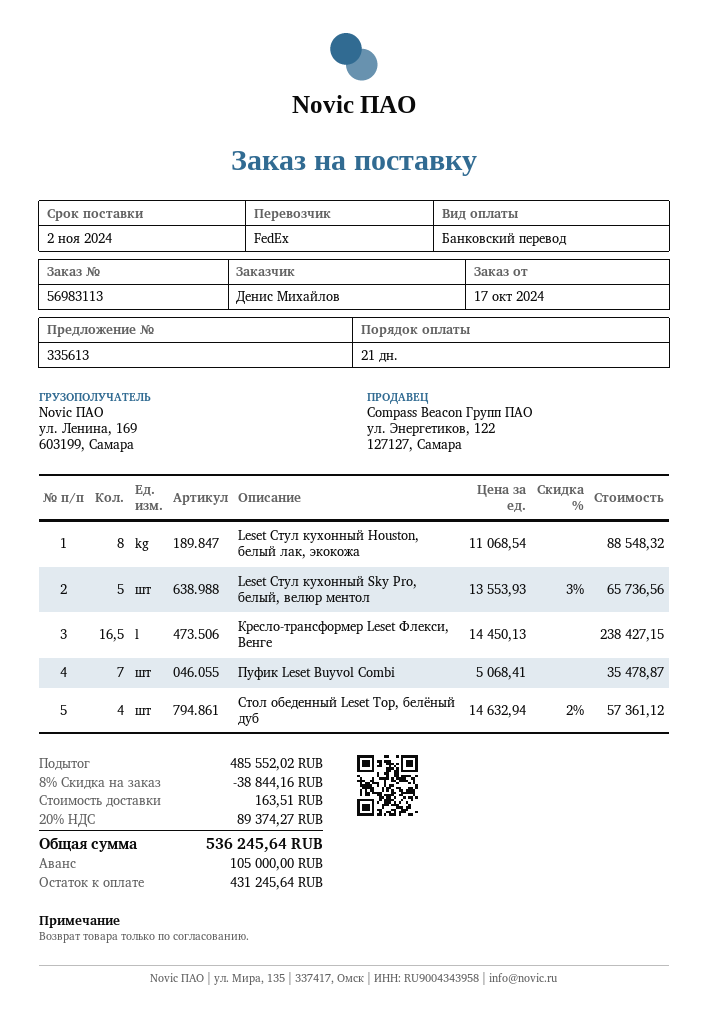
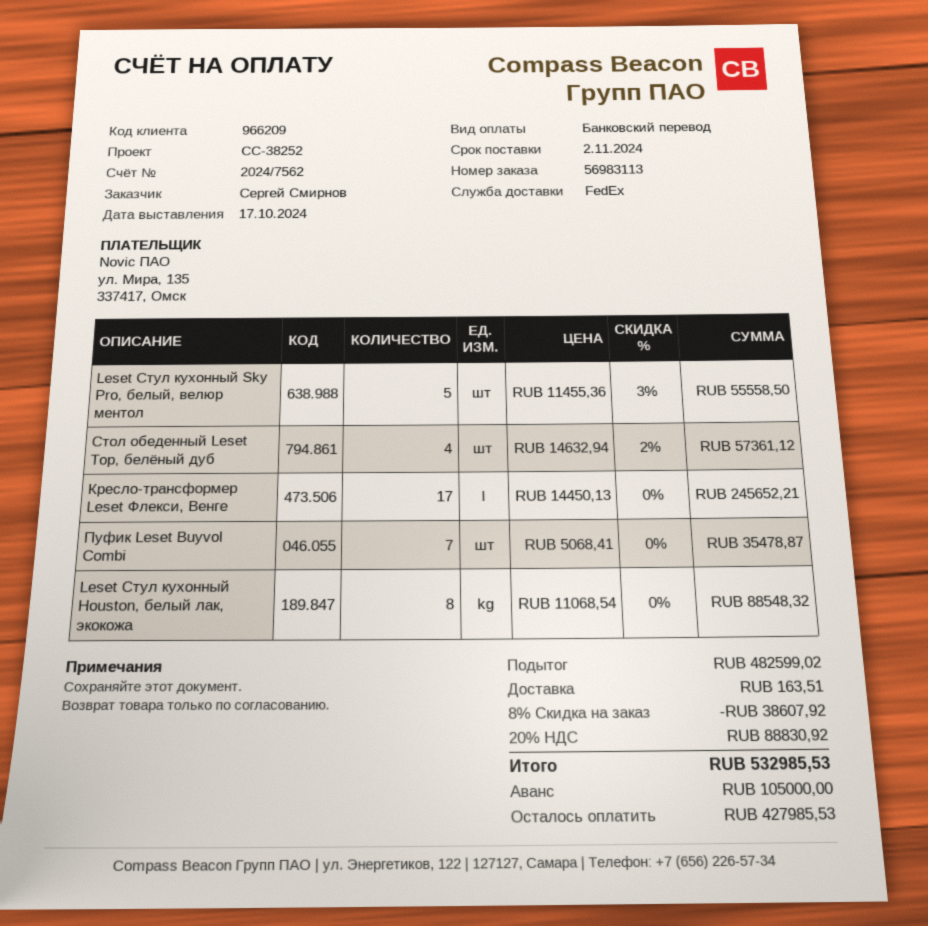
ordered by: Денис Михайлов -> Сергей Смирнов
Leset Стул кухонный Sky Pro, белый, велюр ментол: 5 x 13553.93 - 3% = 65736.56 -> 5 x 11455.36 - 3% = 55558.50
Кресло-трансформер Leset Флекси, Венге: 16.5 x 14450.13 = 238427.15 -> 17 x 14450.13 = 245652.21
subtotal: 485552.02 -> 482599.02
discount: 8% = 38844.16 -> 8% = 38607.92
tax: 20% = 89374.27 -> 20% = 88830.92
total: 536245.64 -> 532985.53
balance: 431245.64 -> 427985.53

